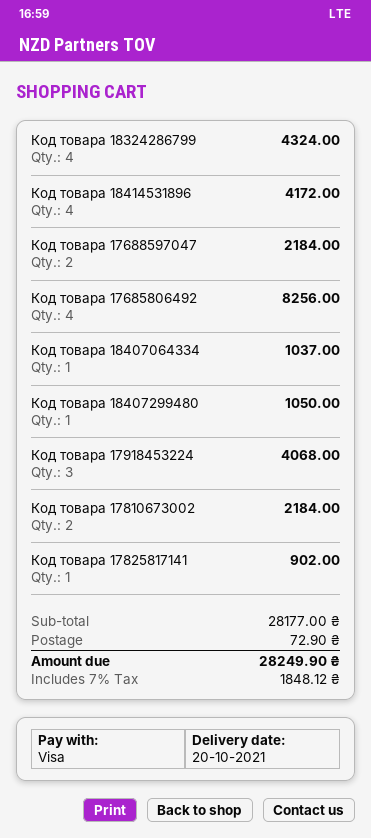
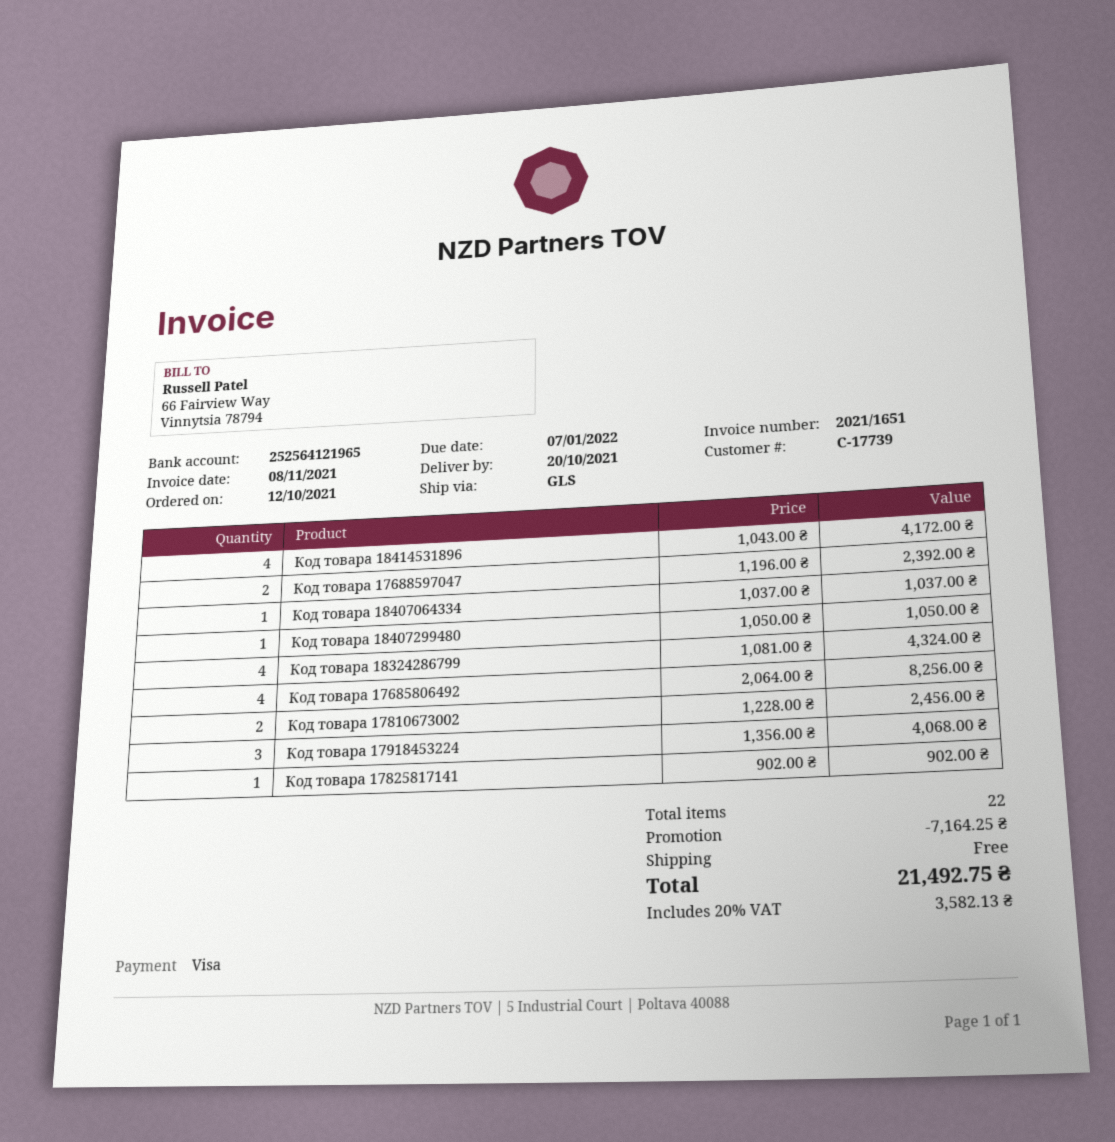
Код товара 17688597047: 2 for 2184.00 -> 2 for 2392.00
Код товара 17810673002: 2 for 2184.00 -> 2 for 2456.00
discount: none -> 7164.25
shipping: 72.90 -> 0.00
tax: 7% = 1848.12 -> 20% = 3582.13
total: 28249.90 -> 21492.75

